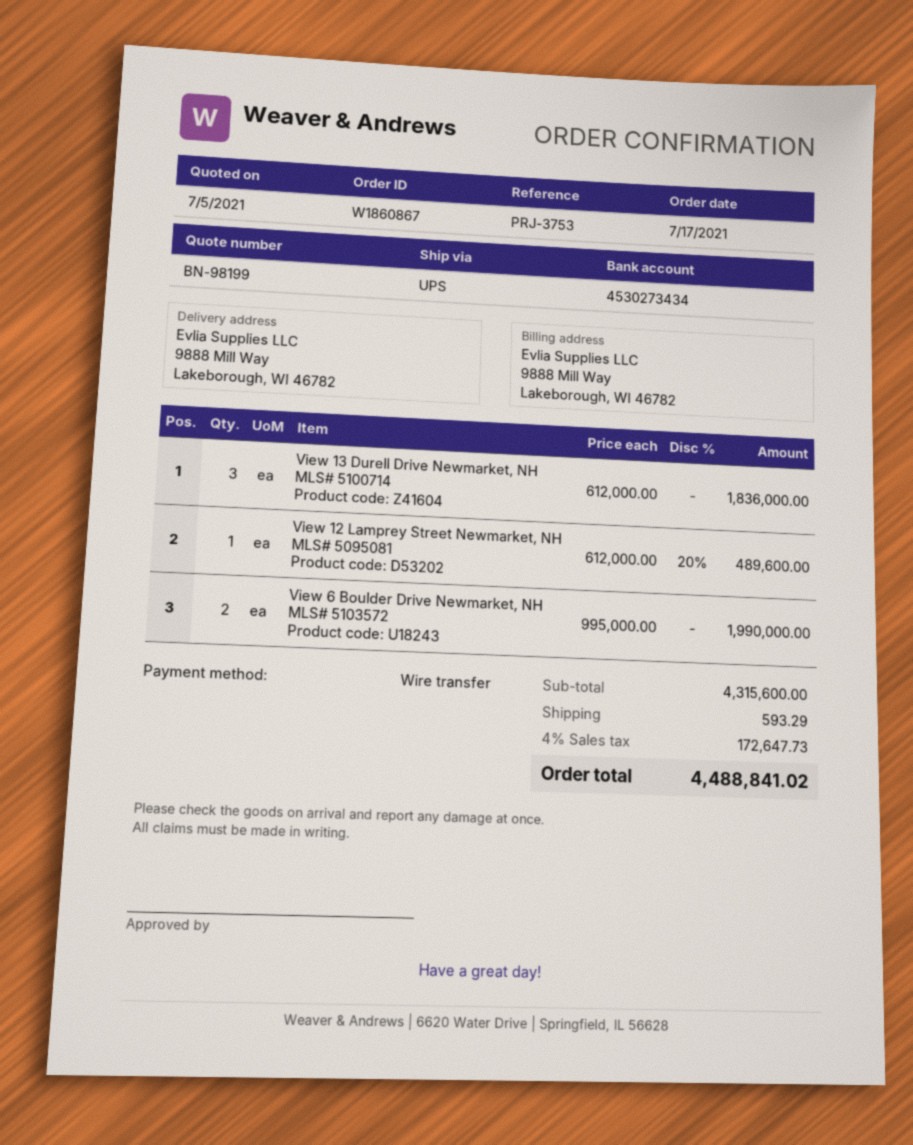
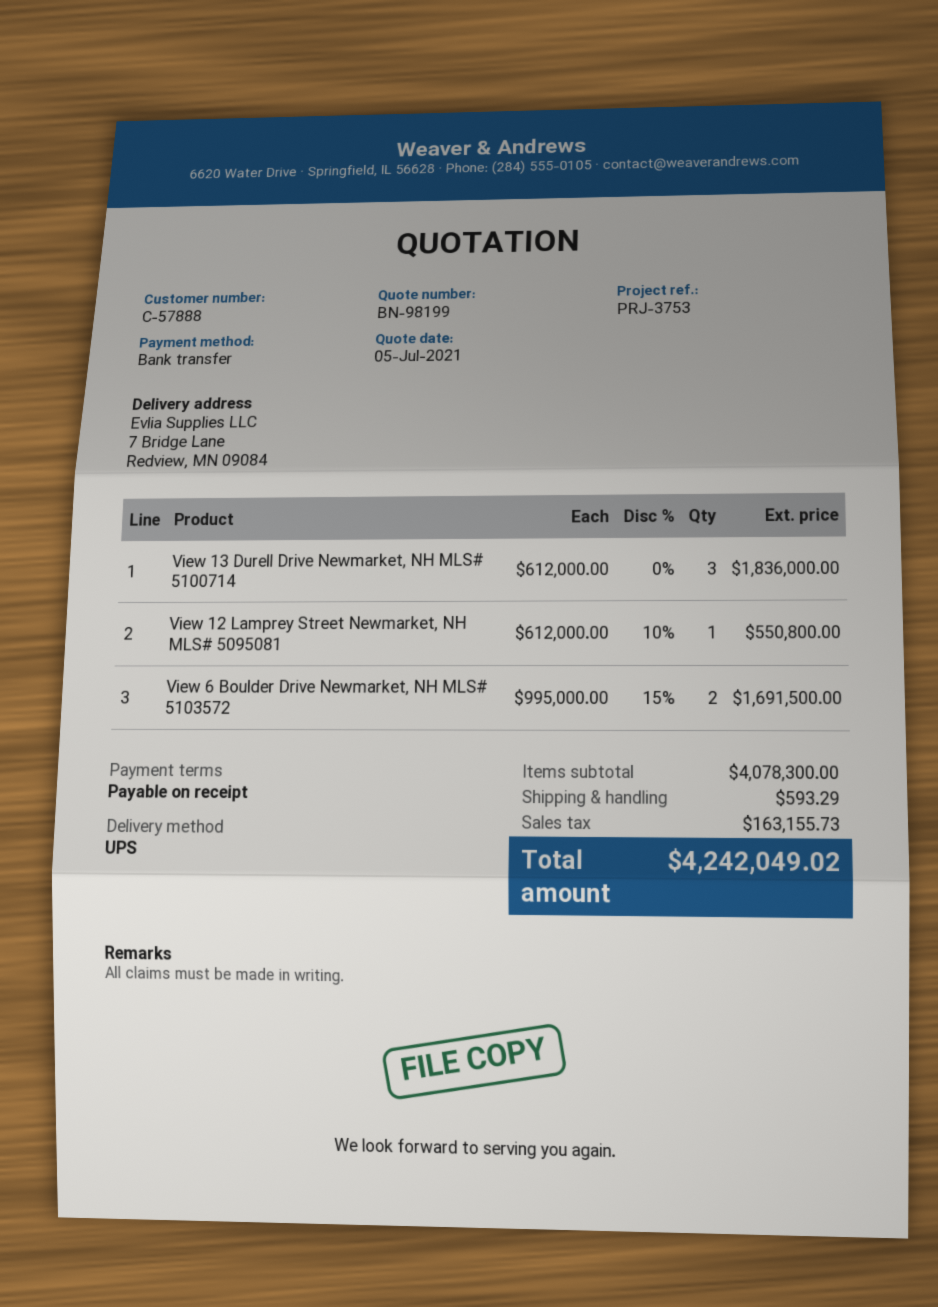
ship to: 9888 Mill Way, Lakeborough, WI 46782 -> 7 Bridge Lane, Redview, MN 09084
View 12 Lamprey Street Newmarket, NH MLS# 5095081: 1 x 612000.00 - 20% = 489600.00 -> 1 x 612000.00 - 10% = 550800.00
View 6 Boulder Drive Newmarket, NH MLS# 5103572: 2 x 995000.00 = 1990000.00 -> 2 x 995000.00 - 15% = 1691500.00
subtotal: 4315600.00 -> 4078300.00
tax: 172647.73 -> 163155.73
total: 4488841.02 -> 4242049.02

